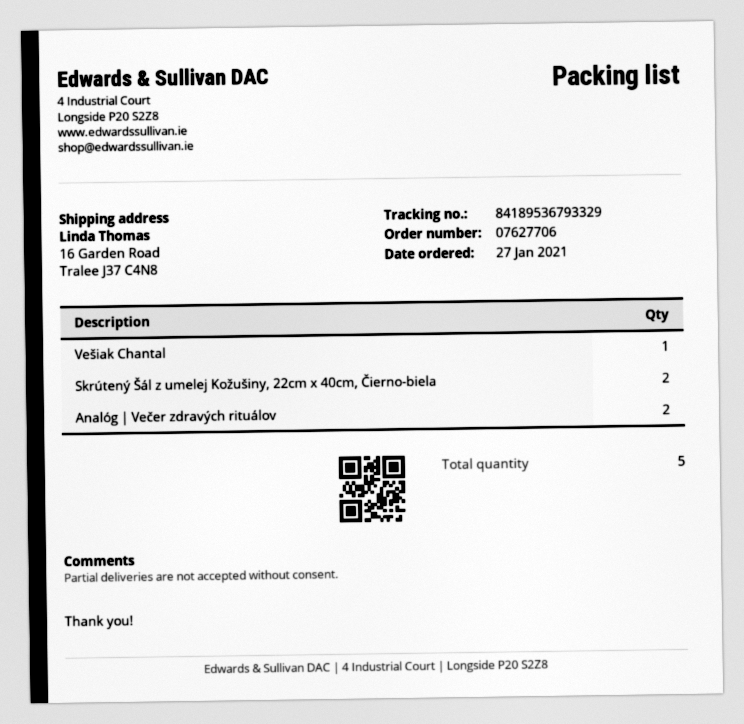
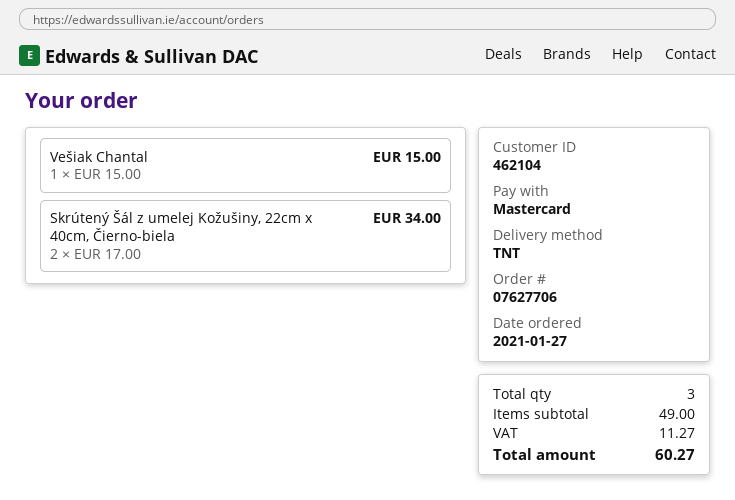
Analóg | Večer zdravých rituálov: 2 -> none
total quantity: 5 -> 3

